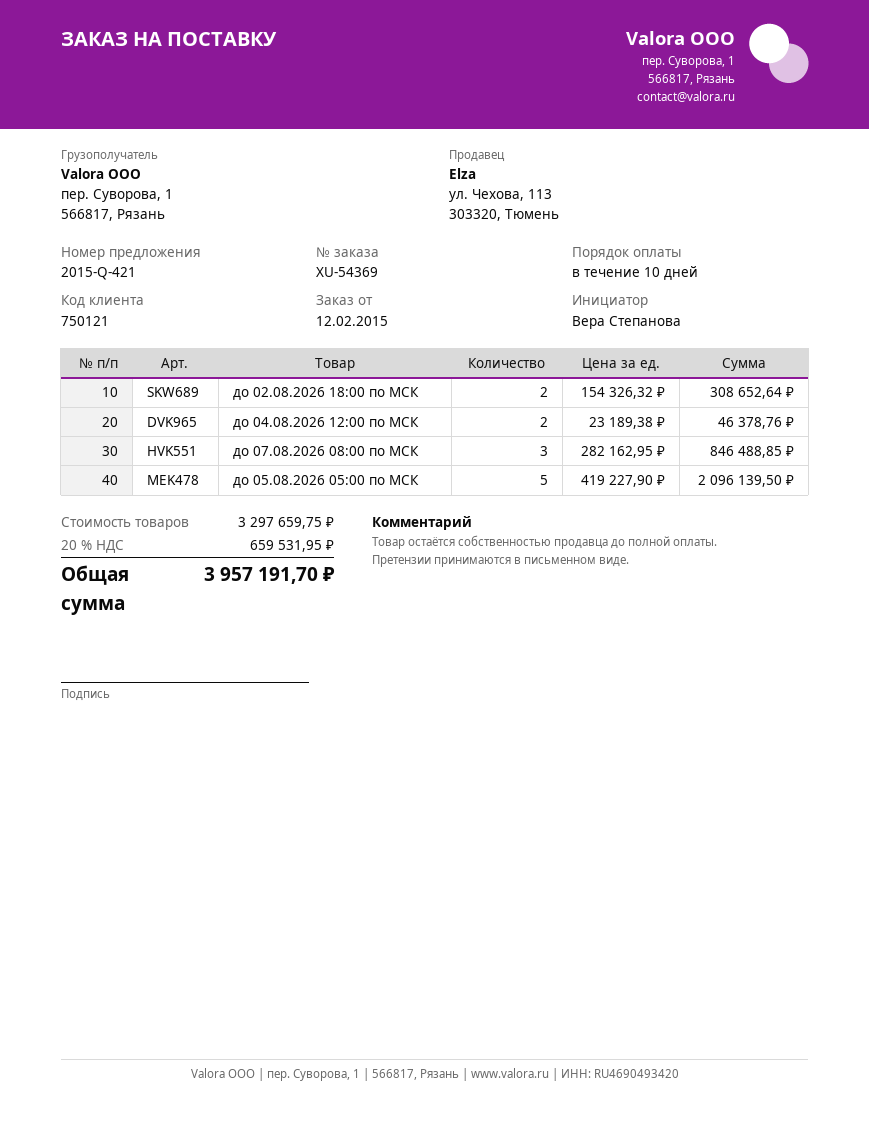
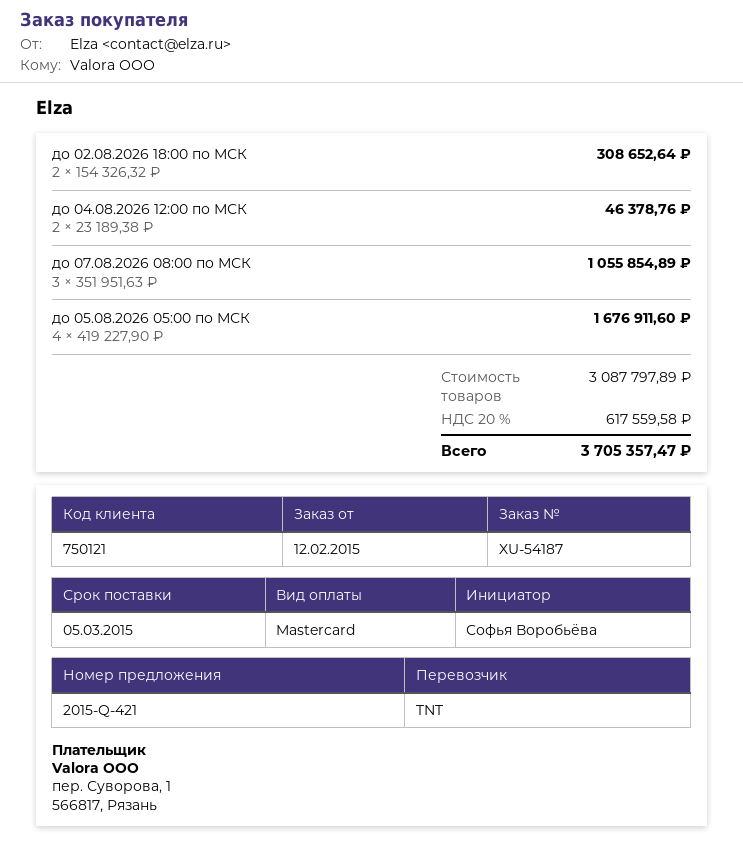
order number: XU-54369 -> XU-54187
ordered by: Вера Степанова -> Софья Воробьёва
до 07.08.2026 08:00 по МСК: 3 x 282162.95 = 846488.85 -> 3 x 351951.63 = 1055854.89
до 05.08.2026 05:00 по МСК: 5 x 419227.90 = 2096139.50 -> 4 x 419227.90 = 1676911.60
subtotal: 3297659.75 -> 3087797.89
tax: 20% = 659531.95 -> 20% = 617559.58
total: 3957191.70 -> 3705357.47

